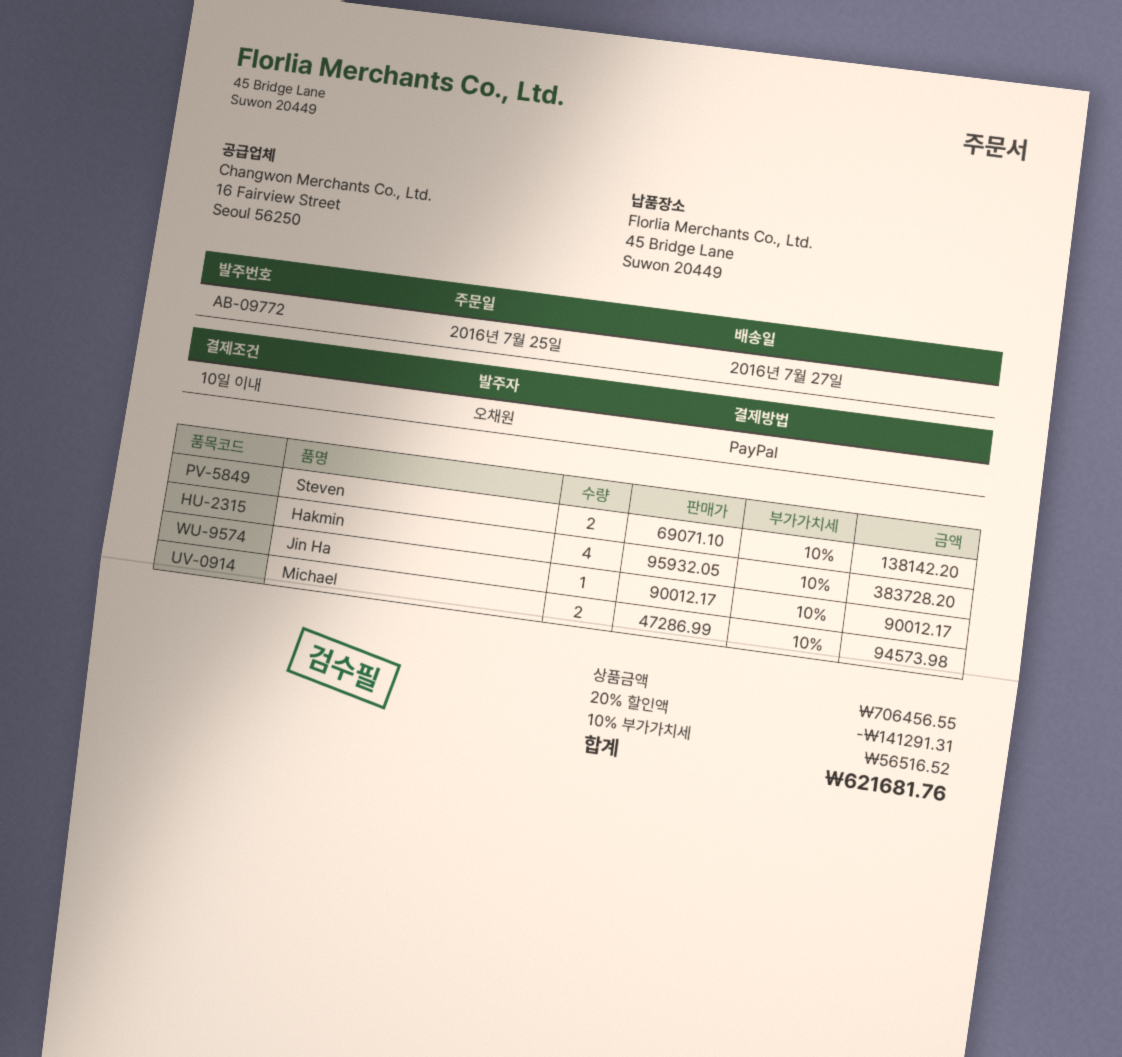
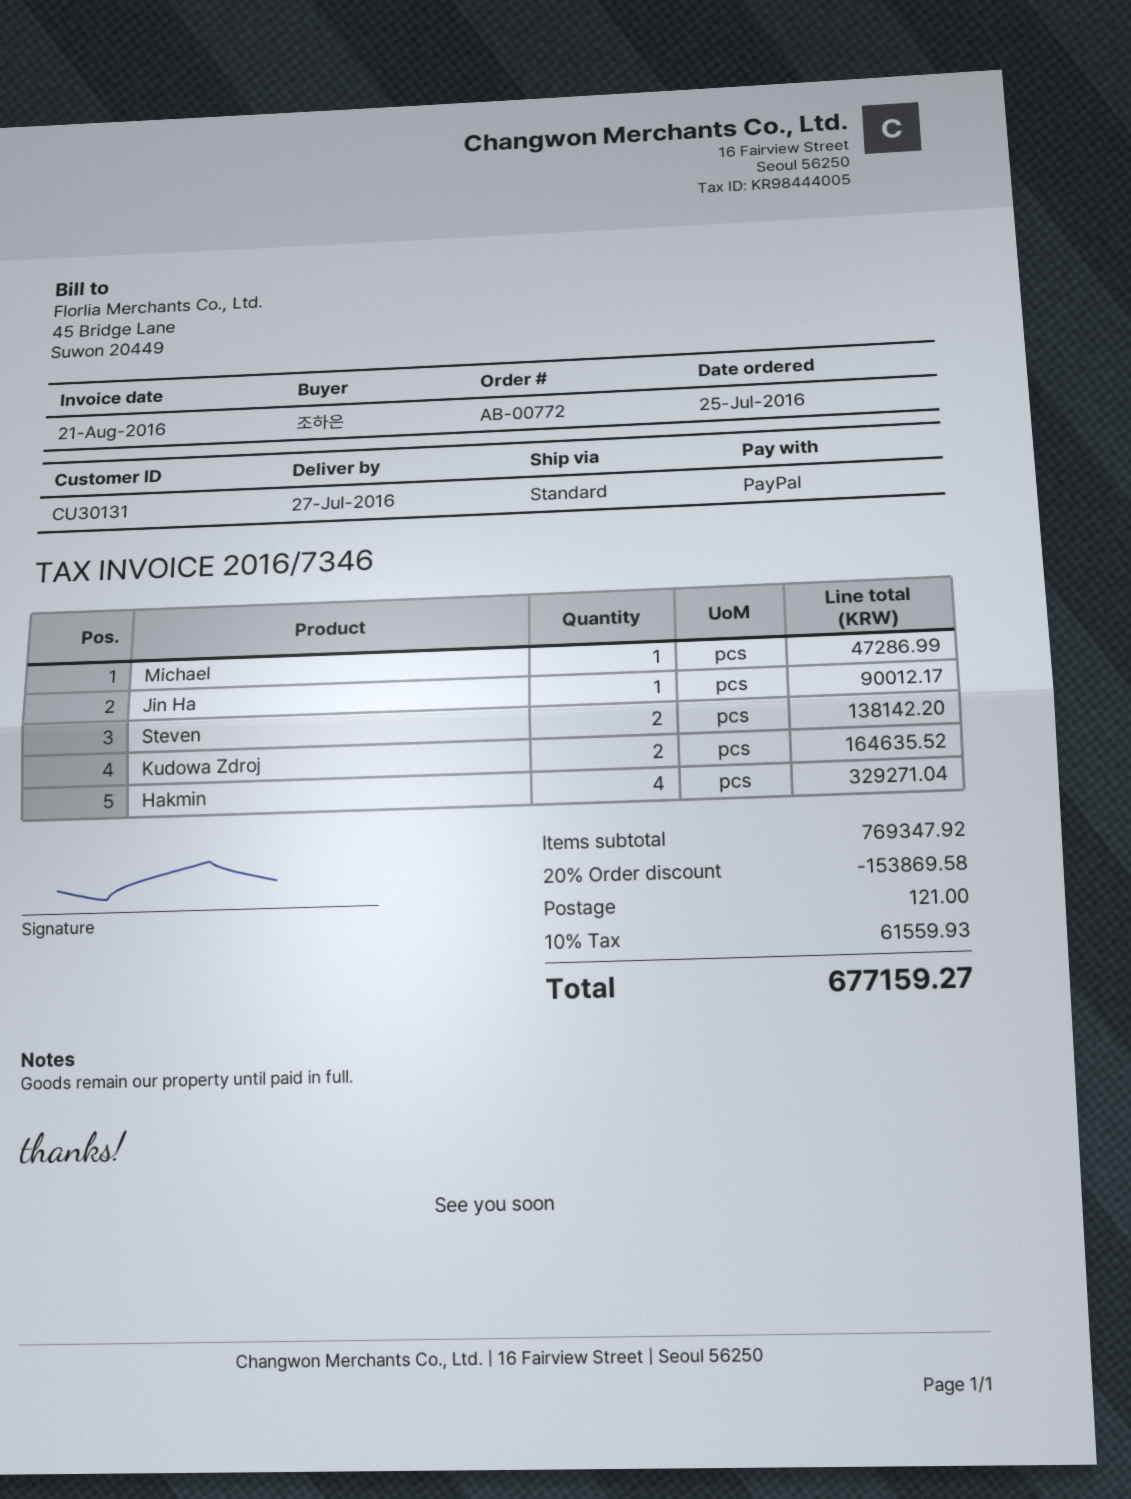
order number: AB-09772 -> AB-00772
ordered by: 오채원 -> 조하은
Hakmin: 4 for 383728.20 -> 4 for 329271.04
Michael: 2 for 94573.98 -> 1 for 47286.99
Kudowa Zdroj: none -> 2 for 164635.52
subtotal: 706456.55 -> 769347.92
discount: 20% = 141291.31 -> 20% = 153869.58
shipping: none -> 121.00
tax: 10% = 56516.52 -> 10% = 61559.93
total: 621681.76 -> 677159.27

